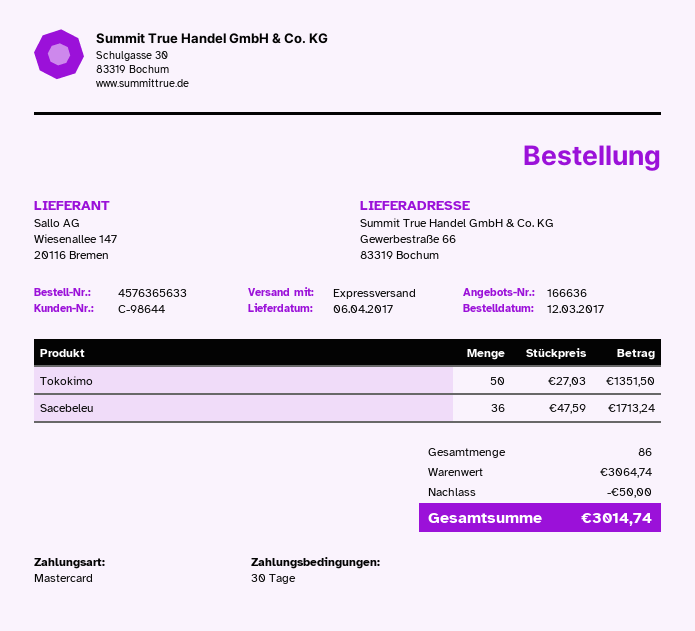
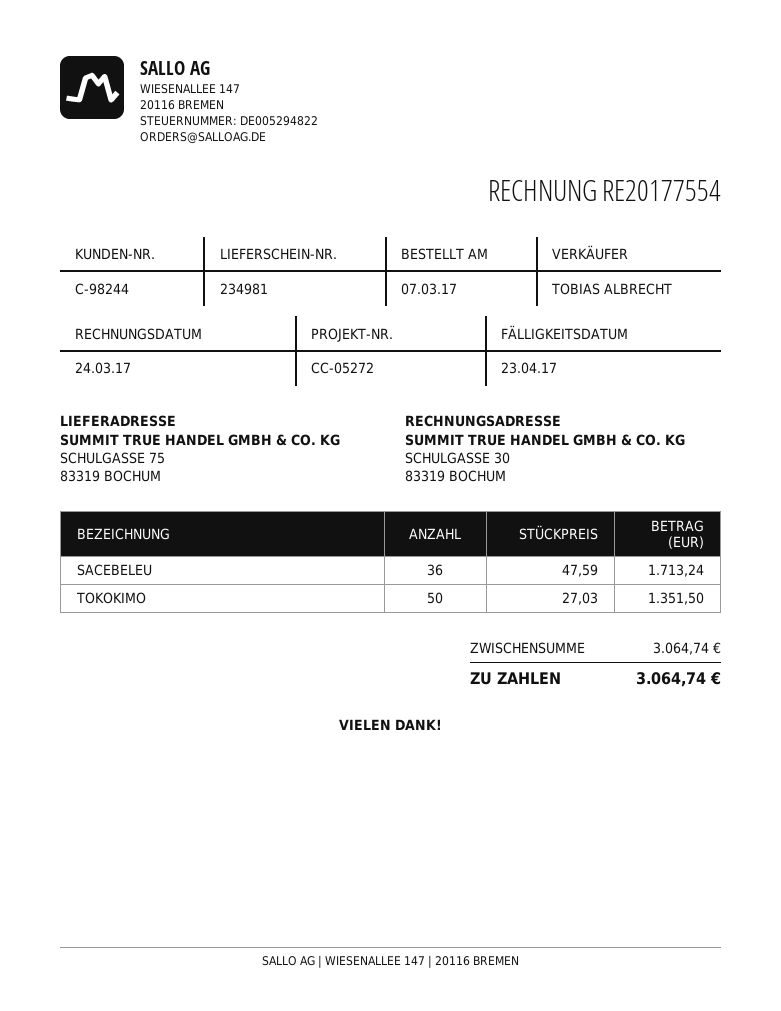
order date: 2017-03-12 -> 2017-03-07
customer number: C-98644 -> C-98244
ship to: Gewerbestraße 66, 83319 Bochum -> SCHULGASSE 75, 83319 BOCHUM
discount: 50.00 -> none
total: 3014.74 -> 3064.74

